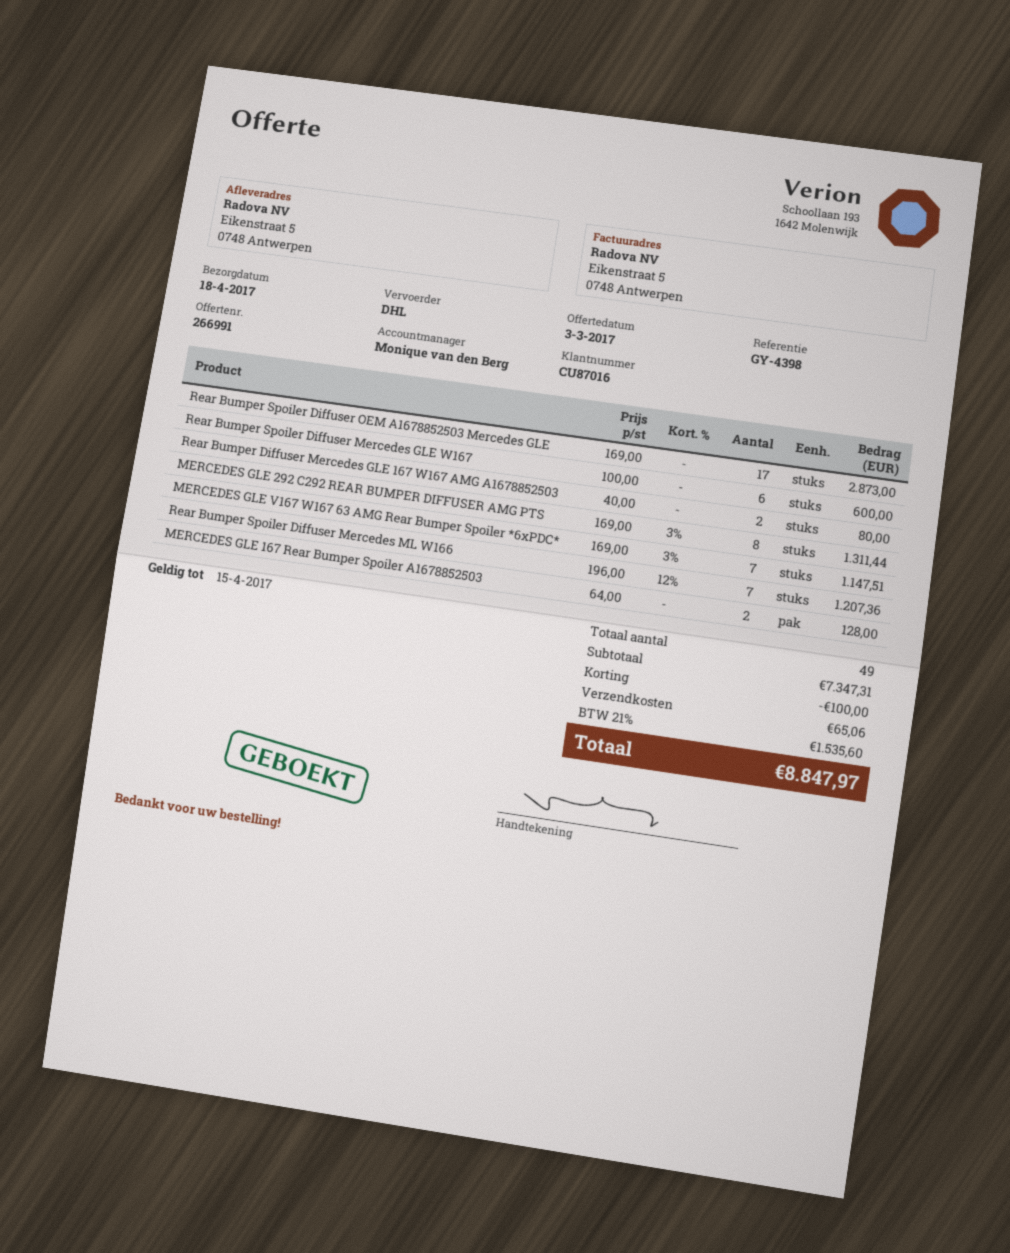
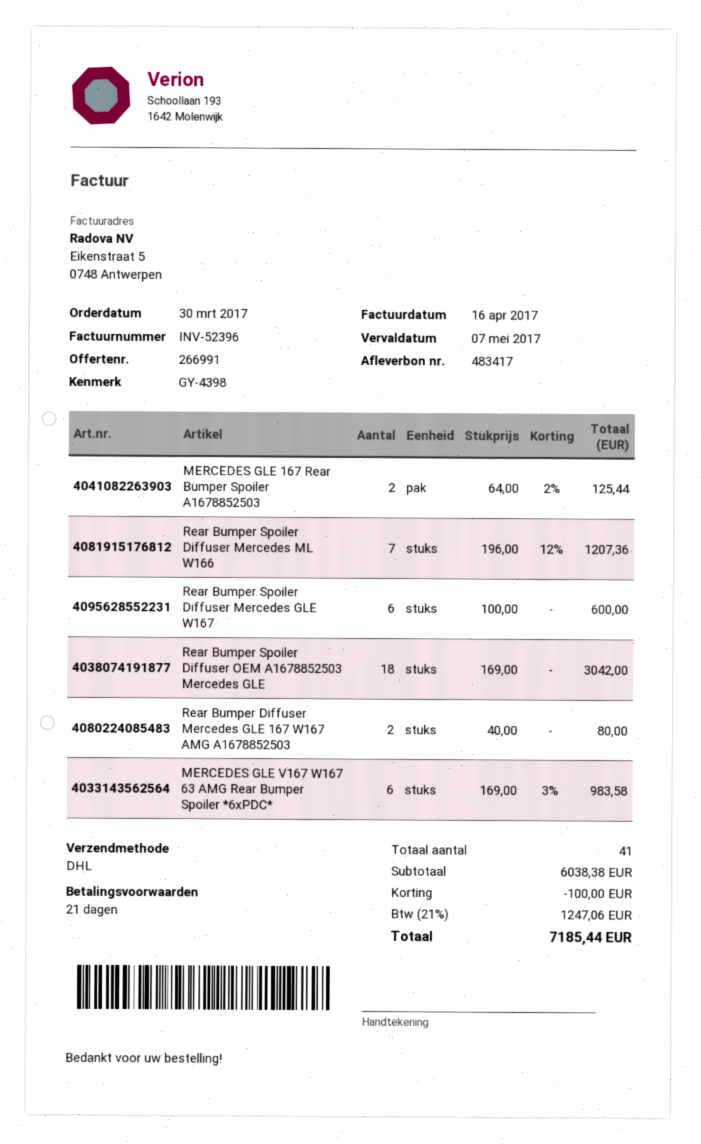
Rear Bumper Spoiler Diffuser OEM A1678852503 Mercedes GLE: 17 x 169.00 = 2873.00 -> 18 x 169.00 = 3042.00
MERCEDES GLE 292 C292 REAR BUMPER DIFFUSER AMG PTS: 8 x 169.00 - 3% = 1311.44 -> none
MERCEDES GLE V167 W167 63 AMG Rear Bumper Spoiler *6xPDC*: 7 x 169.00 - 3% = 1147.51 -> 6 x 169.00 - 3% = 983.58
MERCEDES GLE 167 Rear Bumper Spoiler A1678852503: 2 x 64.00 = 128.00 -> 2 x 64.00 - 2% = 125.44
total quantity: 49 -> 41
subtotal: 7347.31 -> 6038.38
shipping: 65.06 -> none
tax: 21% = 1535.60 -> 21% = 1247.06
total: 8847.97 -> 7185.44

